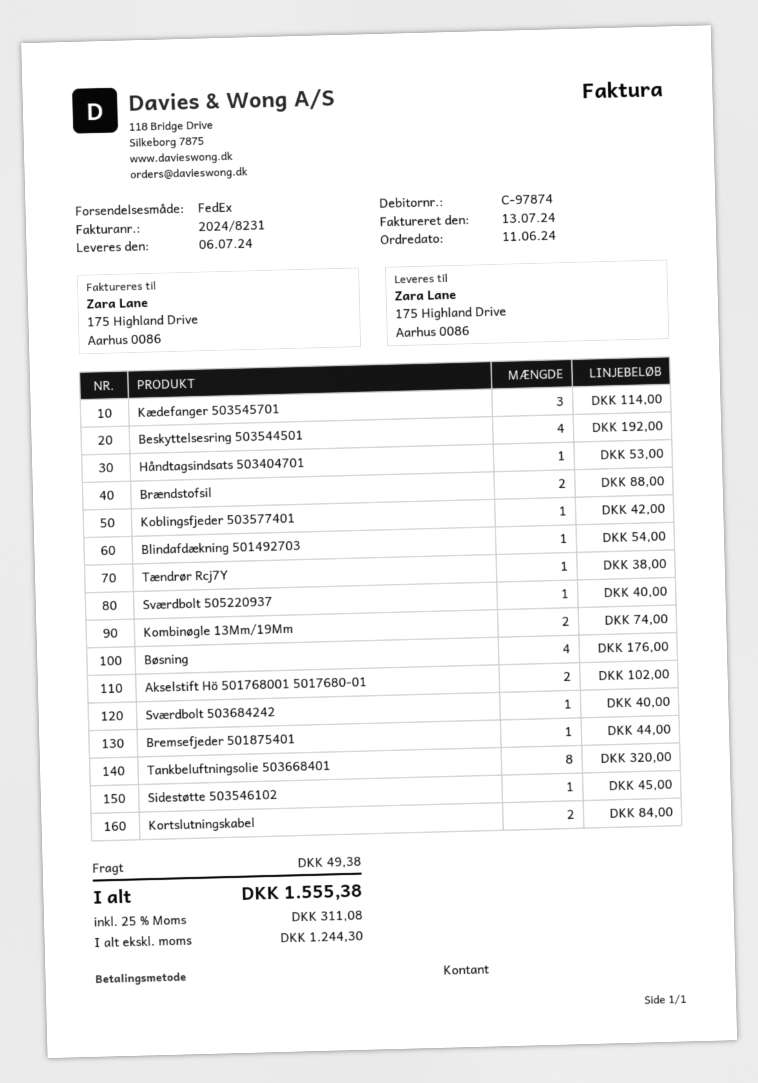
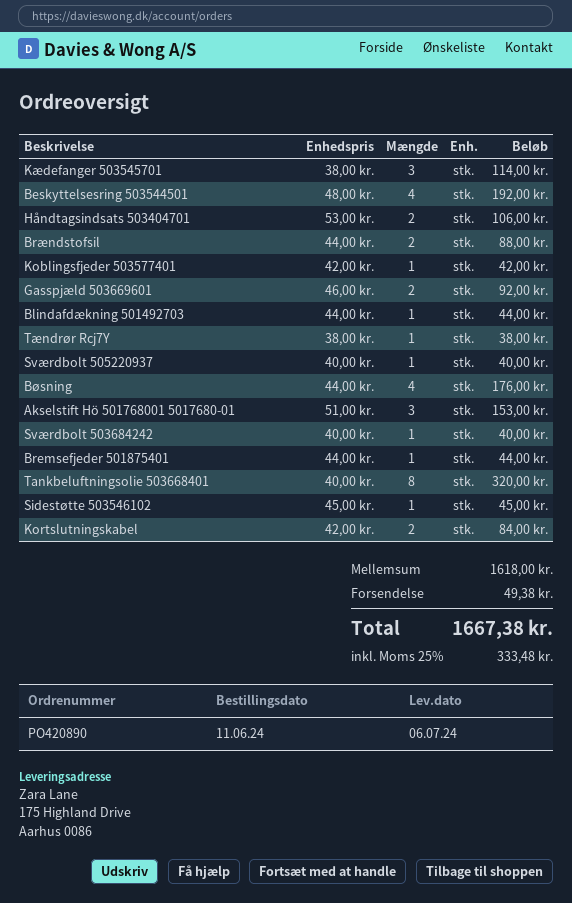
Håndtagsindsats 503404701: 1 for 53.00 -> 2 for 106.00
Blindafdækning 501492703: 1 for 54.00 -> 1 for 44.00
Kombinøgle 13Mm/19Mm: 2 for 74.00 -> none
Akselstift Hö 501768001 5017680-01: 2 for 102.00 -> 3 for 153.00
Gasspjæld 503669601: none -> 2 for 92.00
tax: 25% = 311.08 -> 25% = 333.48
total: 1555.38 -> 1667.38

